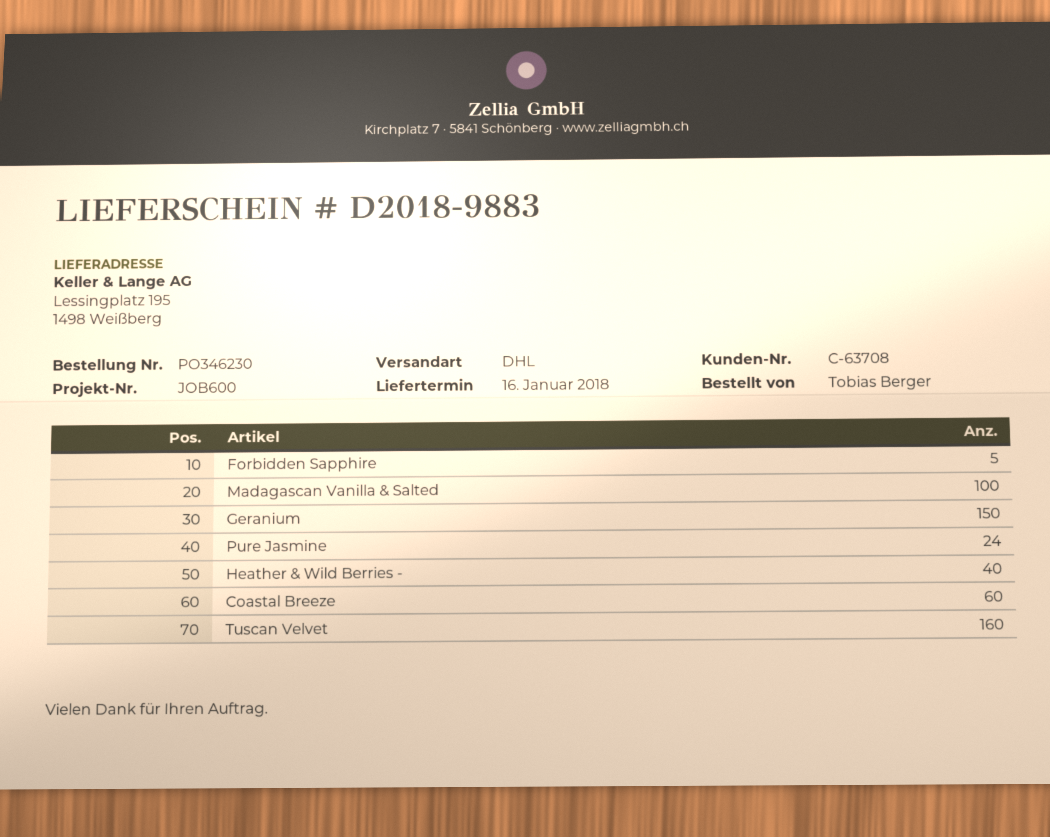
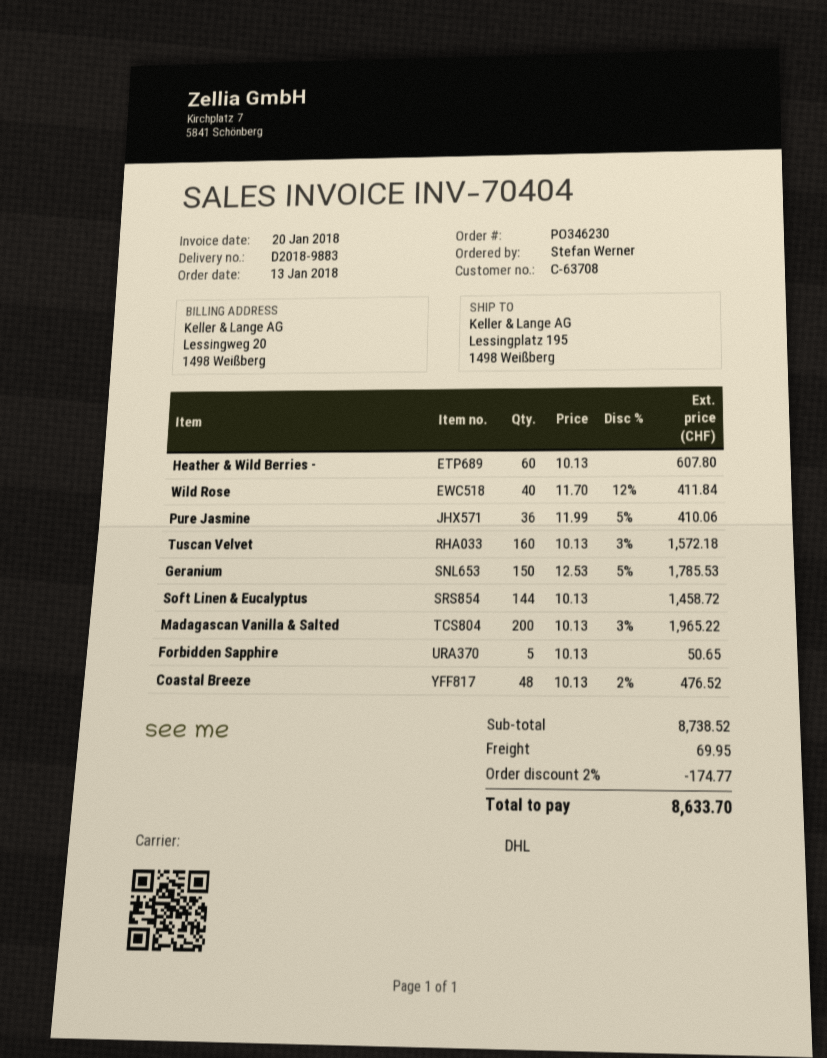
ordered by: Tobias Berger -> Stefan Werner
Madagascan Vanilla & Salted: 100 -> 200
Pure Jasmine: 24 -> 36
Heather & Wild Berries -: 40 -> 60
Coastal Breeze: 60 -> 48
Wild Rose: none -> 40
Soft Linen & Eucalyptus: none -> 144

